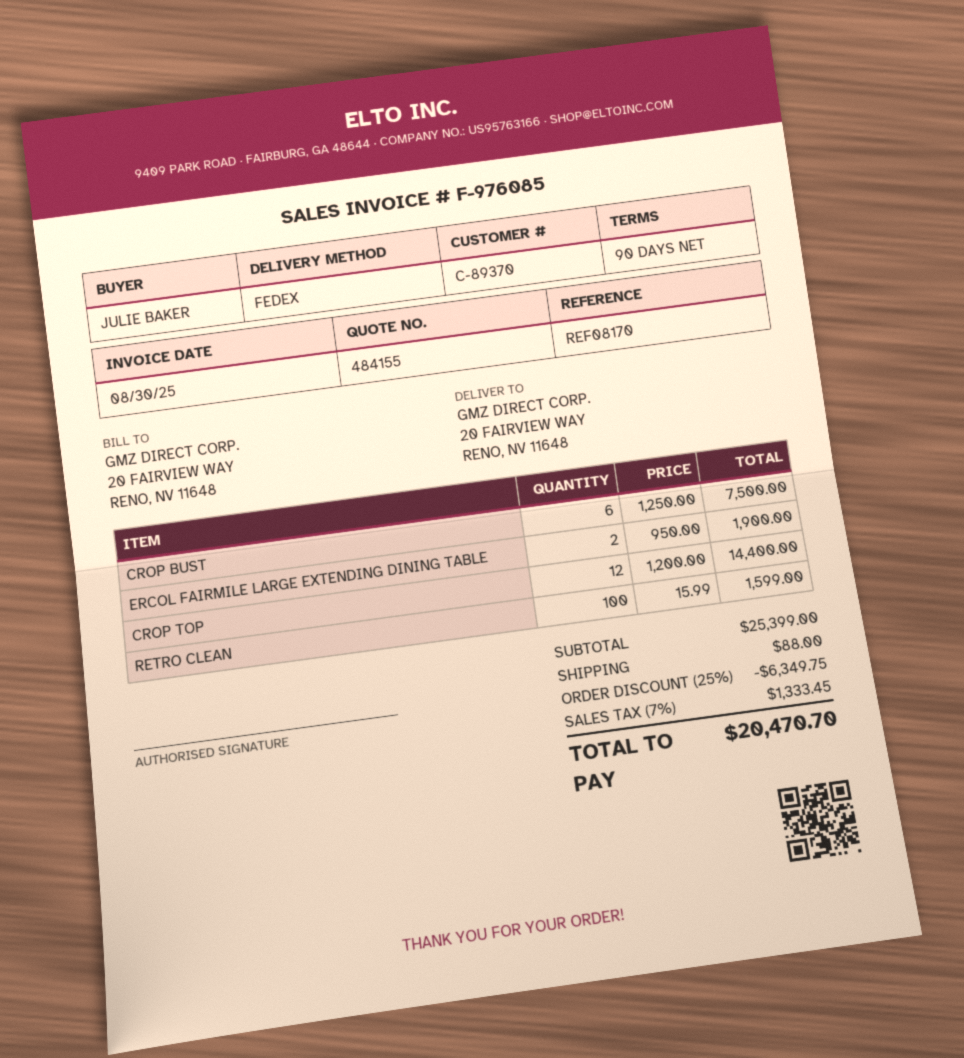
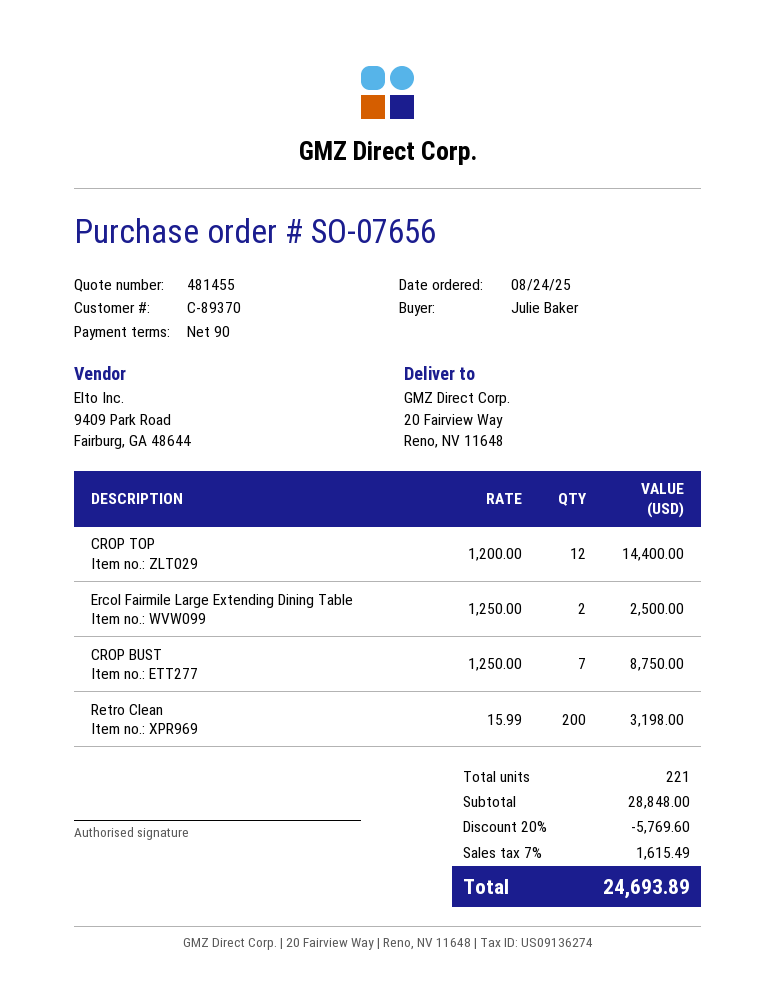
quote number: 484155 -> 481455
CROP BUST: 6 x 1250.00 = 7500.00 -> 7 x 1250.00 = 8750.00
ERCOL FAIRMILE LARGE EXTENDING DINING TABLE: 2 x 950.00 = 1900.00 -> 2 x 1250.00 = 2500.00
RETRO CLEAN: 100 x 15.99 = 1599.00 -> 200 x 15.99 = 3198.00
subtotal: 25399.00 -> 28848.00
discount: 25% = 6349.75 -> 20% = 5769.60
shipping: 88.00 -> none
tax: 7% = 1333.45 -> 7% = 1615.49
total: 20470.70 -> 24693.89

